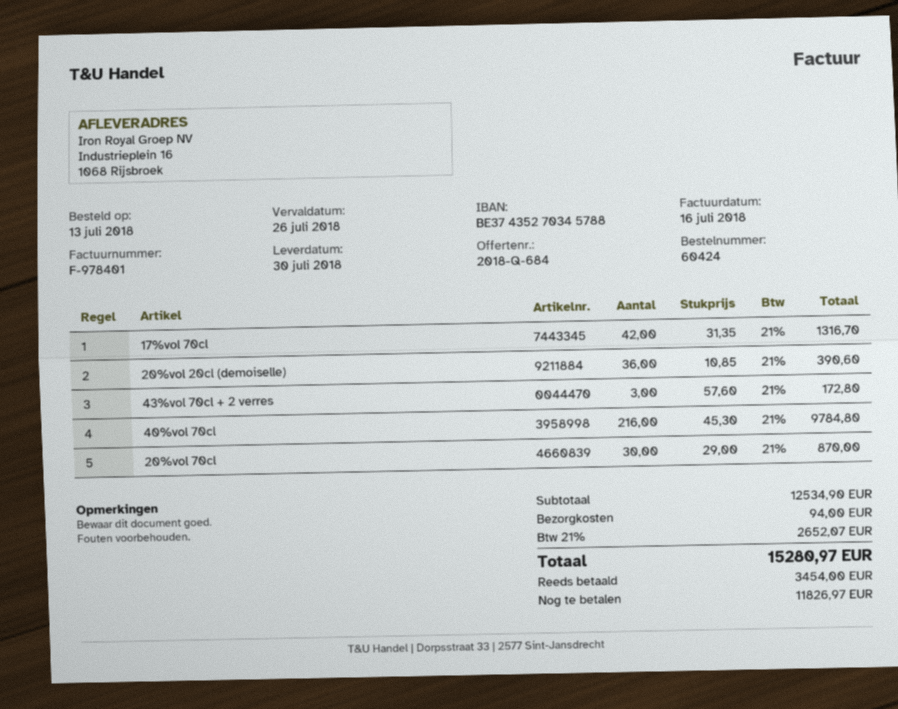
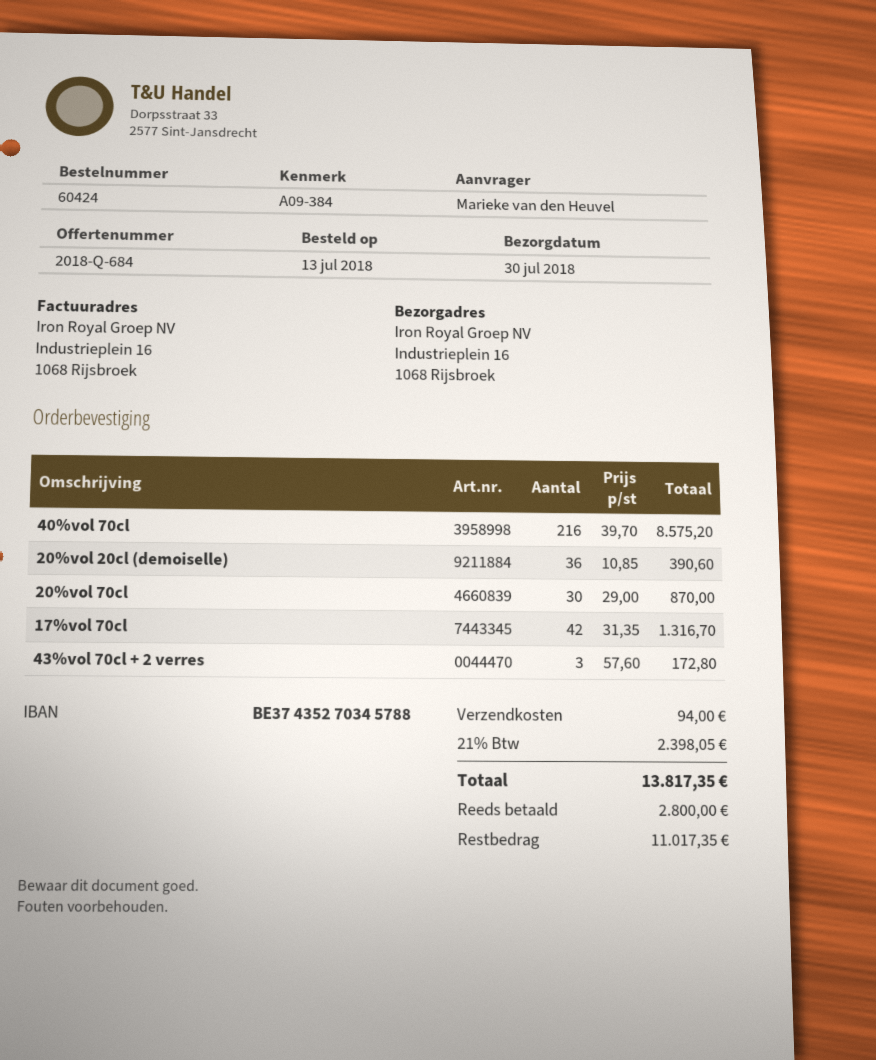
40%vol 70cl: 216 x 45.30 = 9784.80 -> 216 x 39.70 = 8575.20
tax: 21% = 2652.07 -> 21% = 2398.05
total: 15280.97 -> 13817.35
deposit: 3454.00 -> 2800.00
balance: 11826.97 -> 11017.35

